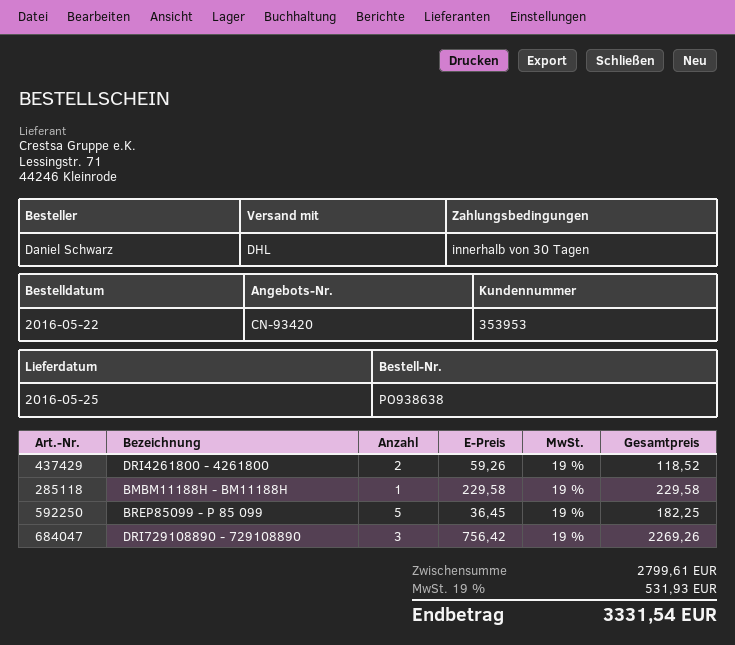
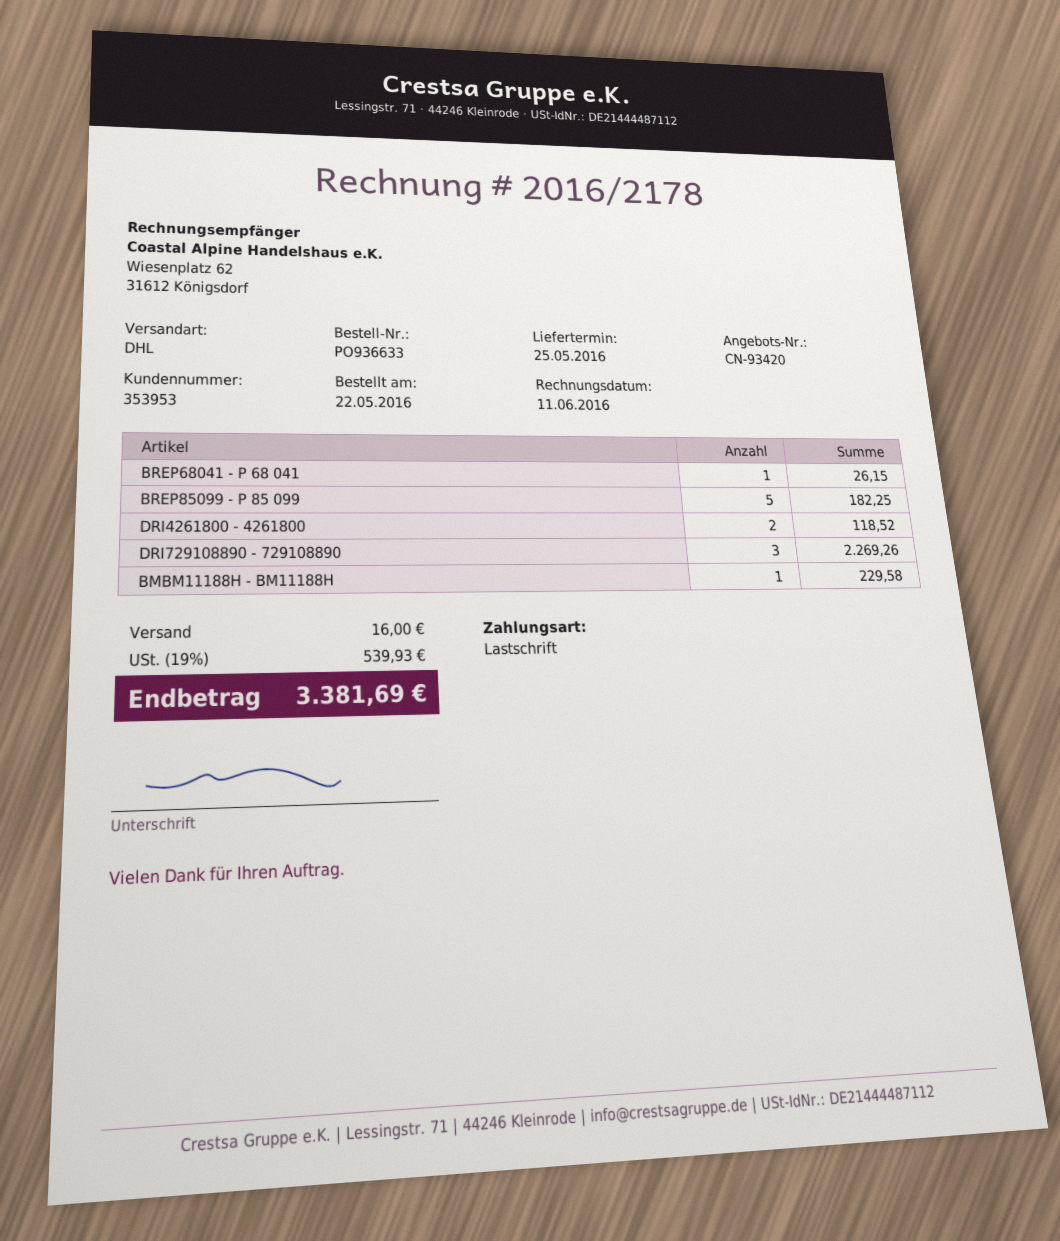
order number: PO938638 -> PO936633
BREP68041 - P 68 041: none -> 1 for 26.15
shipping: none -> 16.00
tax: 19% = 531.93 -> 19% = 539.93
total: 3331.54 -> 3381.69

